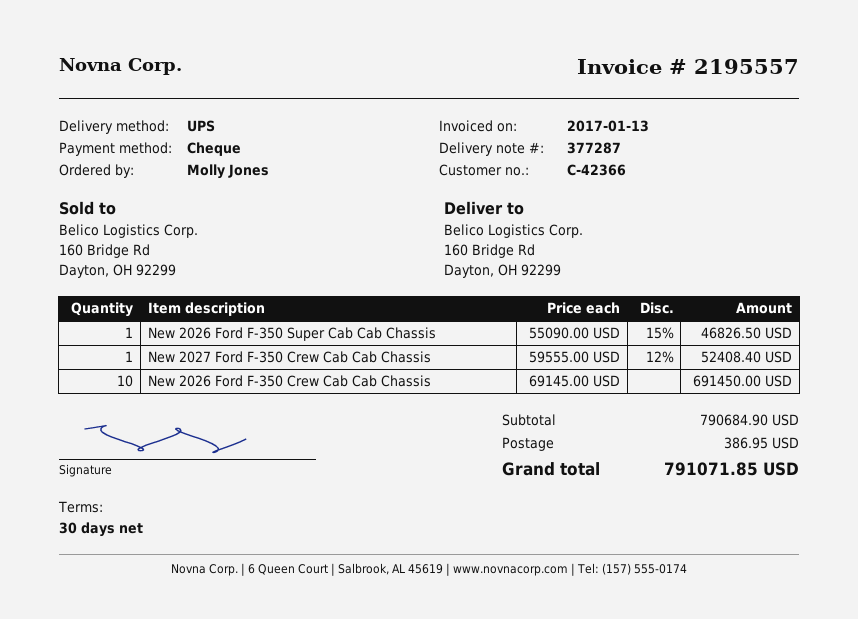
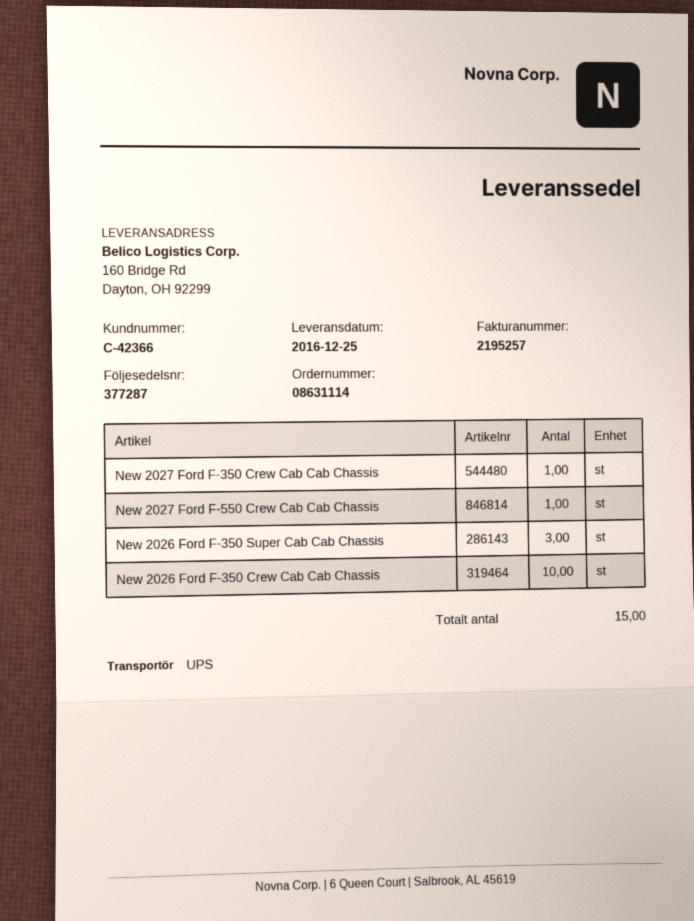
invoice number: 2195557 -> 2195257
New 2026 Ford F-350 Super Cab Cab Chassis: 1 -> 3
New 2027 Ford F-550 Crew Cab Cab Chassis: none -> 1

